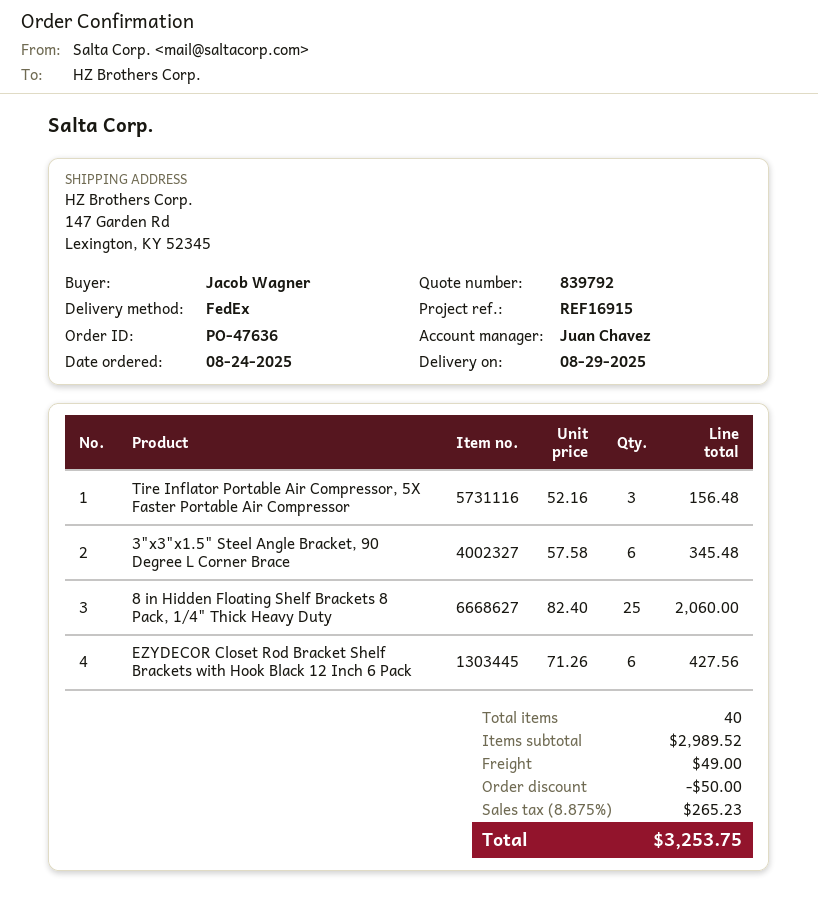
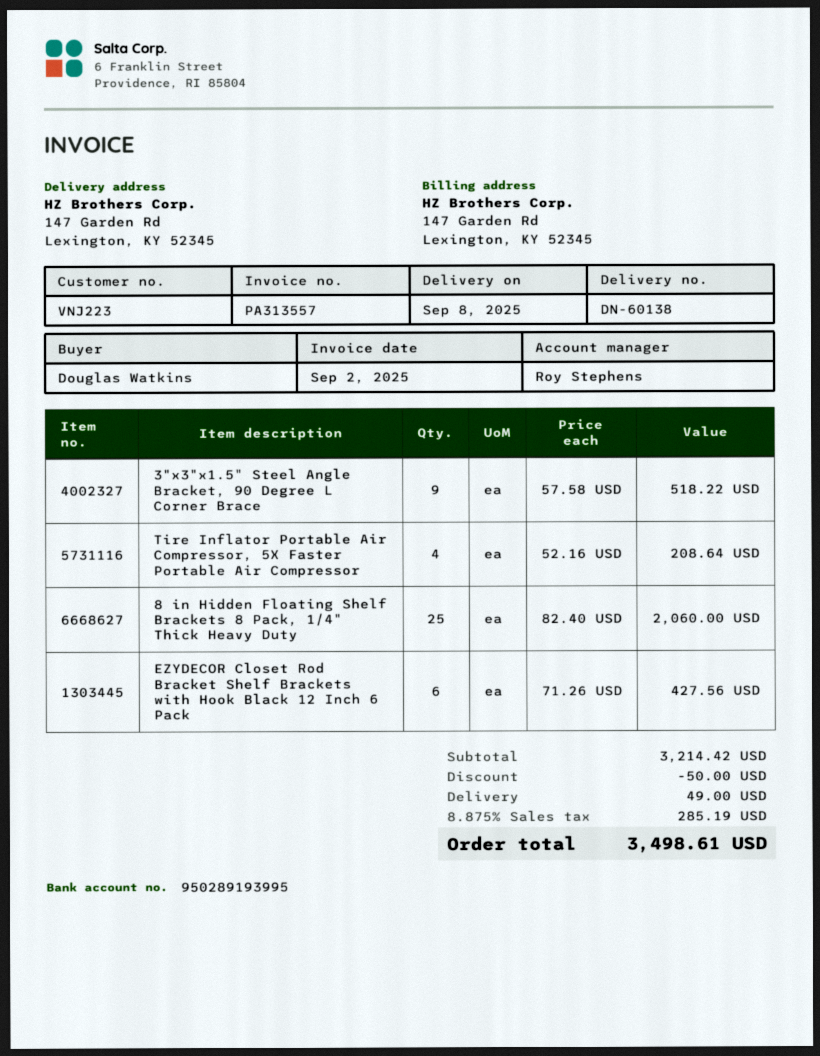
delivery date: 2025-08-29 -> 2025-09-08
ordered by: Jacob Wagner -> Douglas Watkins
sales rep: Juan Chavez -> Roy Stephens
Tire Inflator Portable Air Compressor, 5X Faster Portable Air Compressor: 3 x 52.16 = 156.48 -> 4 x 52.16 = 208.64
3"x3"x1.5" Steel Angle Bracket, 90 Degree L Corner Brace: 6 x 57.58 = 345.48 -> 9 x 57.58 = 518.22
subtotal: 2989.52 -> 3214.42
tax: 8.875% = 265.23 -> 8.875% = 285.19
total: 3253.75 -> 3498.61

